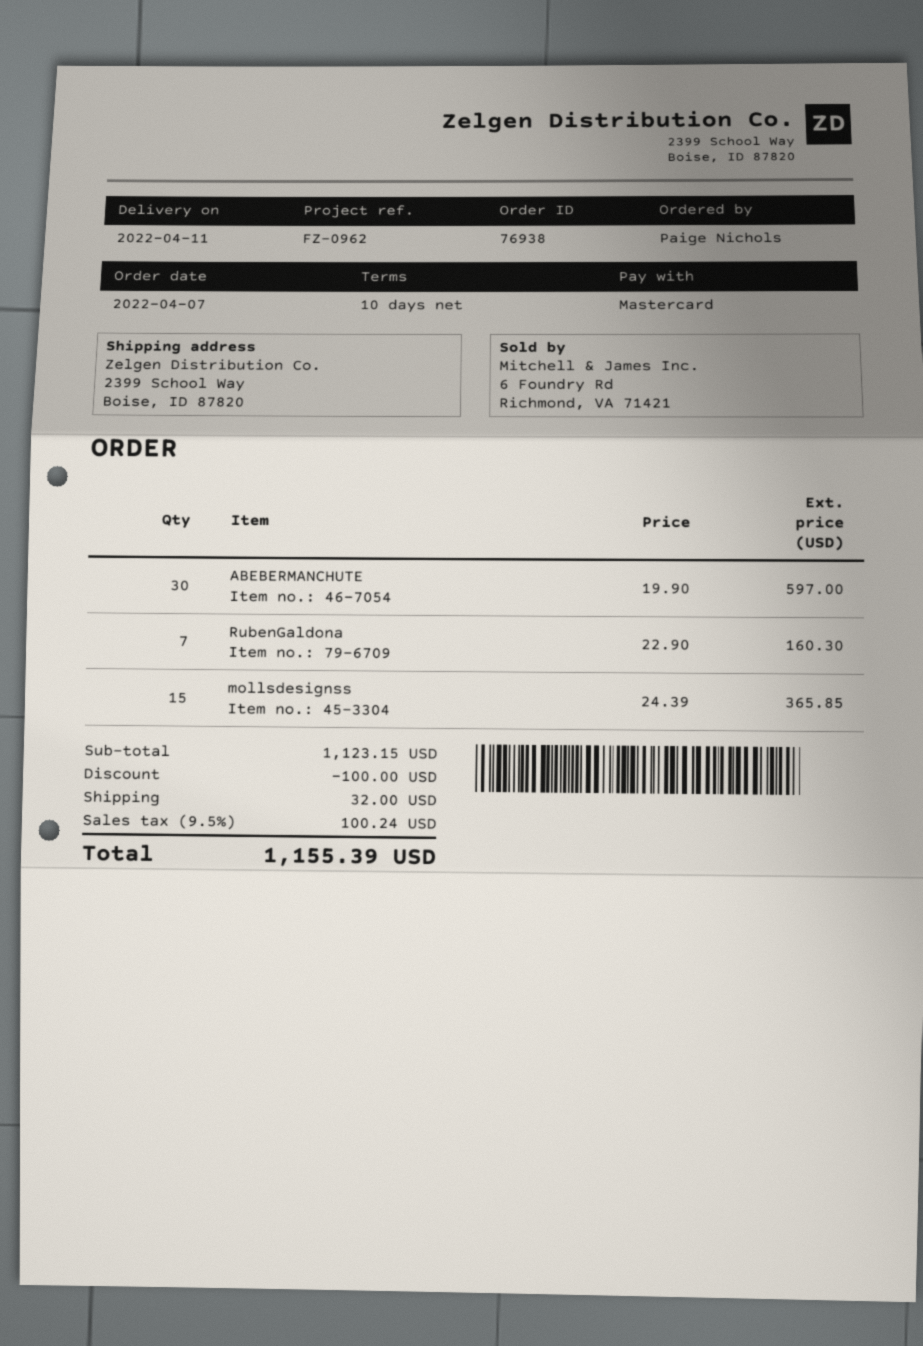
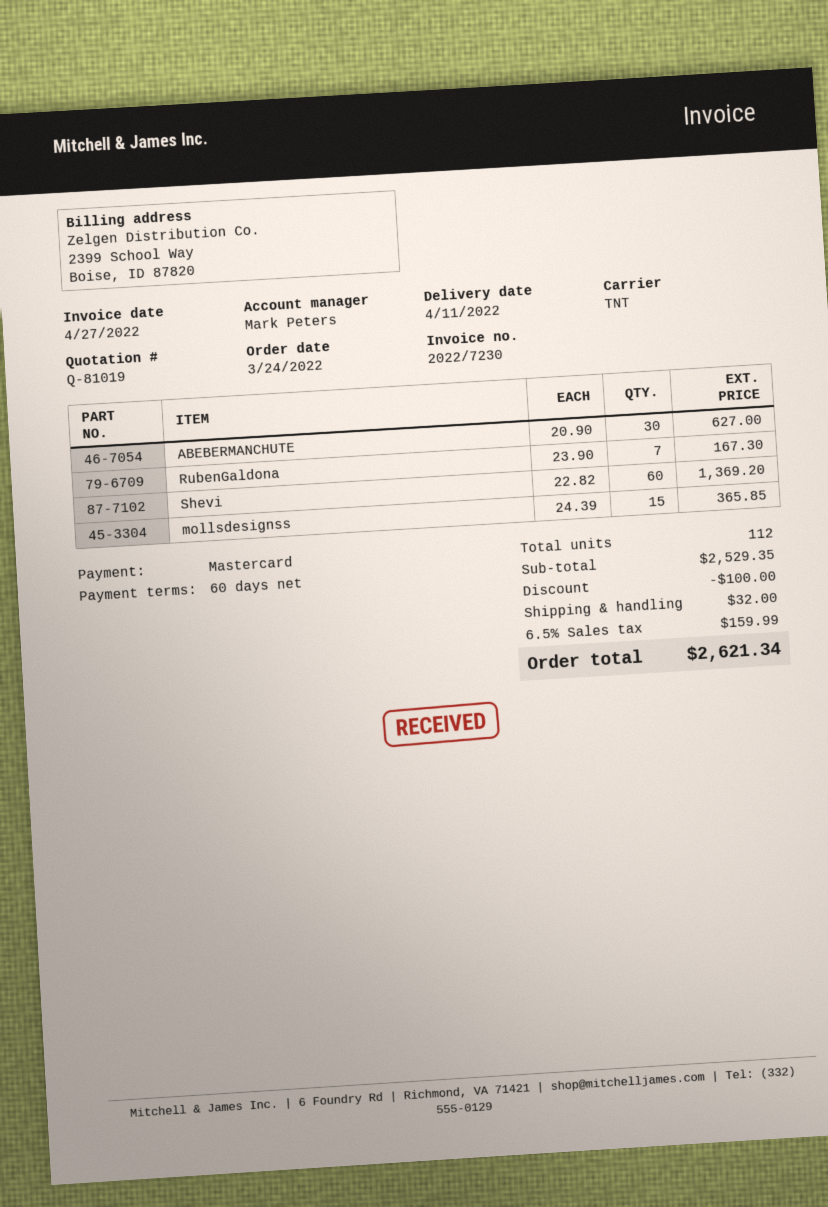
order date: 2022-04-07 -> 2022-03-24
payment terms: 10 days -> 60 days
ABEBERMANCHUTE: 30 x 19.90 = 597.00 -> 30 x 20.90 = 627.00
RubenGaldona: 7 x 22.90 = 160.30 -> 7 x 23.90 = 167.30
Shevi: none -> 60 x 22.82 = 1369.20
subtotal: 1123.15 -> 2529.35
tax: 9.5% = 100.24 -> 6.5% = 159.99
total: 1155.39 -> 2621.34

